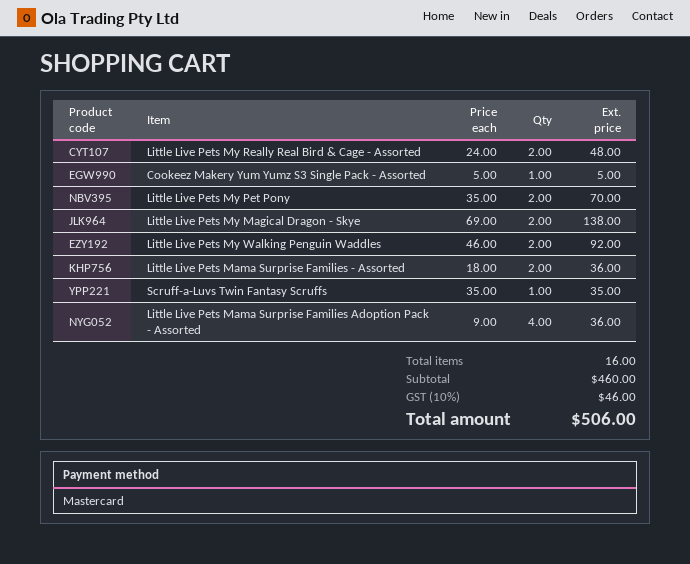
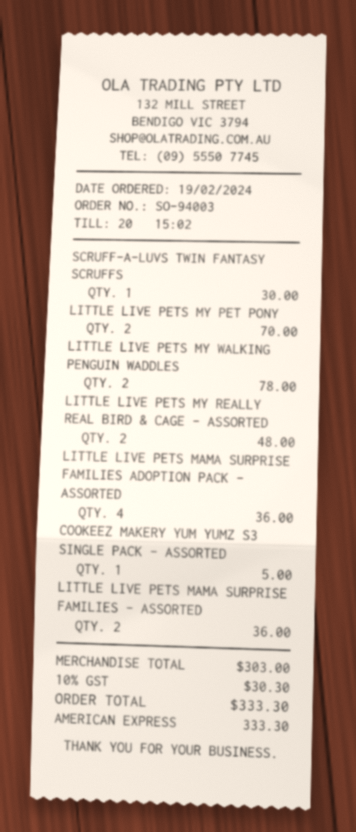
payment method: Mastercard -> American Express
Little Live Pets My Magical Dragon - Skye: 2 for 138.00 -> none
Little Live Pets My Walking Penguin Waddles: 2 for 92.00 -> 2 for 78.00
Scruff-a-Luvs Twin Fantasy Scruffs: 1 for 35.00 -> 1 for 30.00
subtotal: 460.00 -> 303.00
tax: 10% = 46.00 -> 10% = 30.30
total: 506.00 -> 333.30

